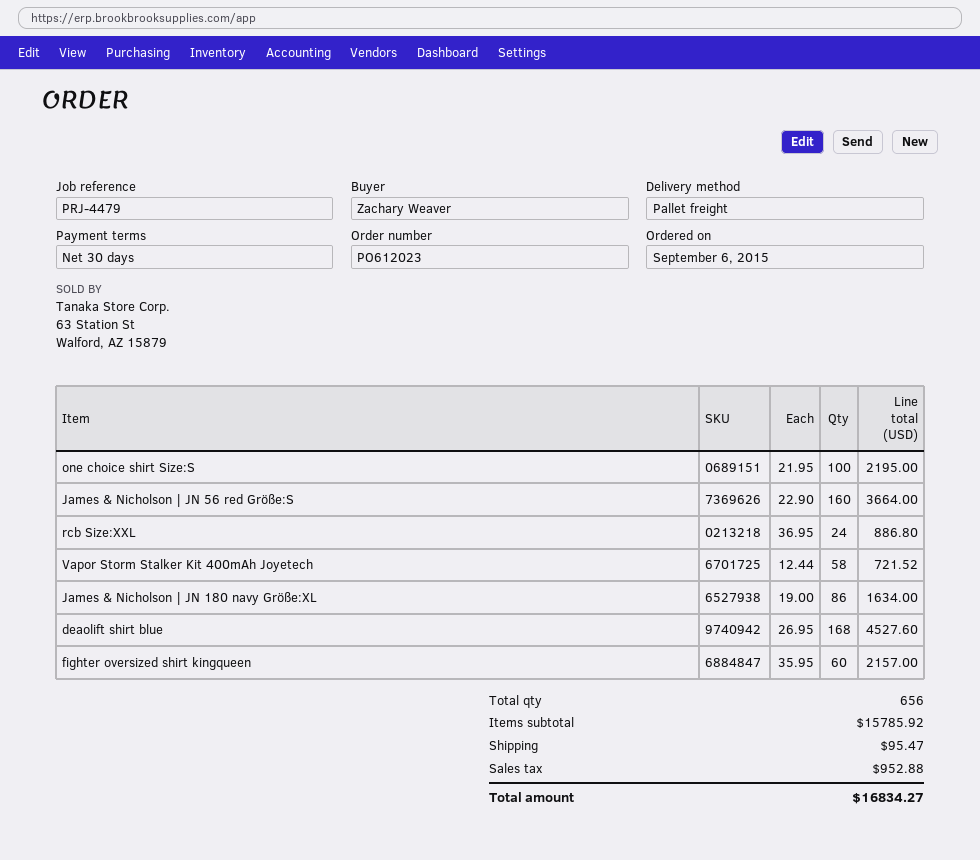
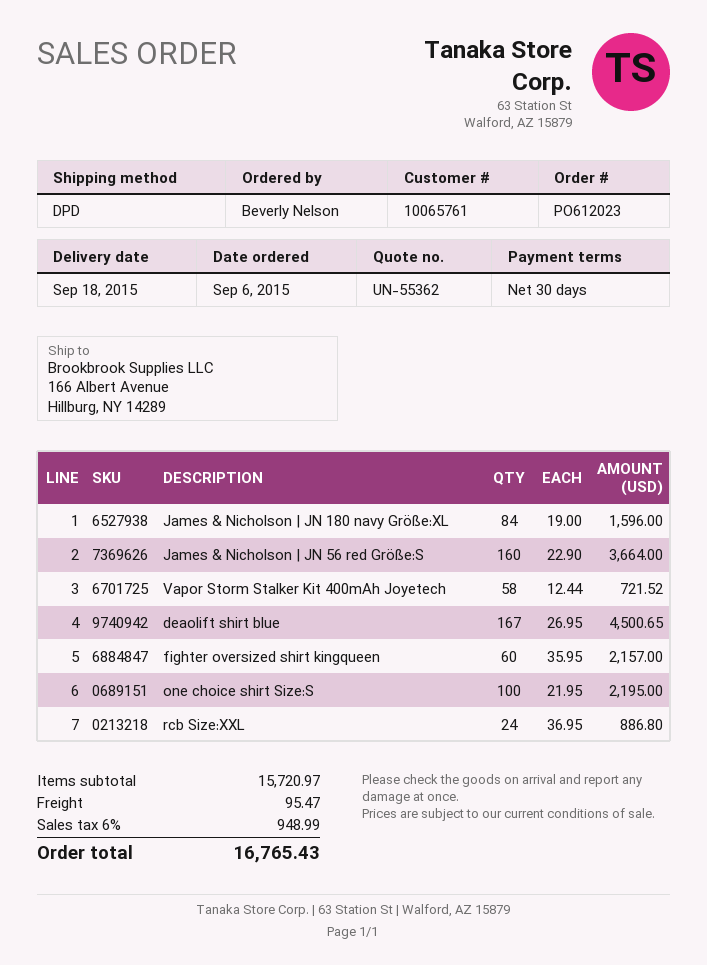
ordered by: Zachary Weaver -> Beverly Nelson
shipping method: pallet freight -> DPD
James & Nicholson | JN 180 navy Größe:XL: 86 x 19.00 = 1634.00 -> 84 x 19.00 = 1596.00
deaolift shirt blue: 168 x 26.95 = 4527.60 -> 167 x 26.95 = 4500.65
subtotal: 15785.92 -> 15720.97
tax: 952.88 -> 948.99
total: 16834.27 -> 16765.43

